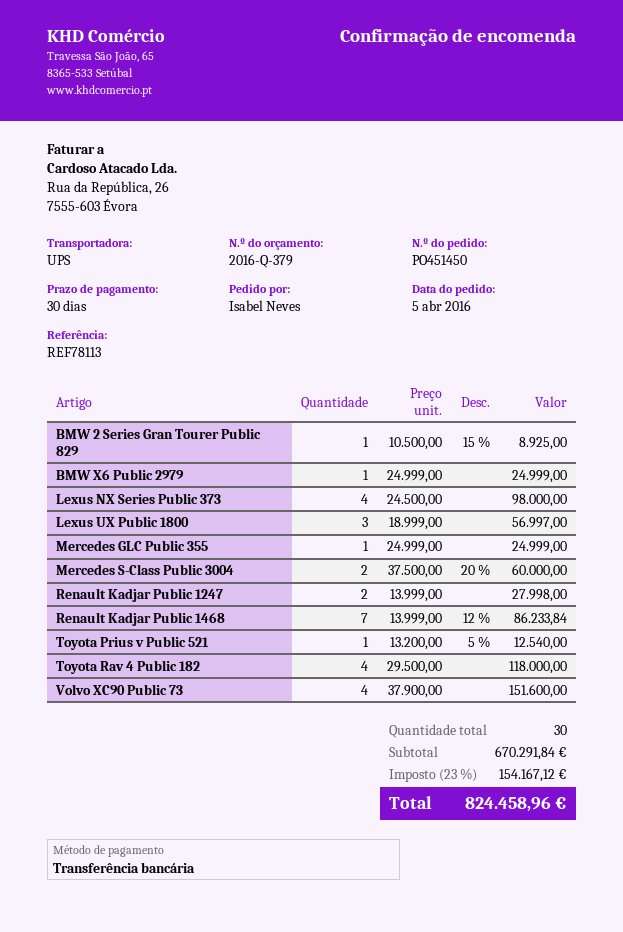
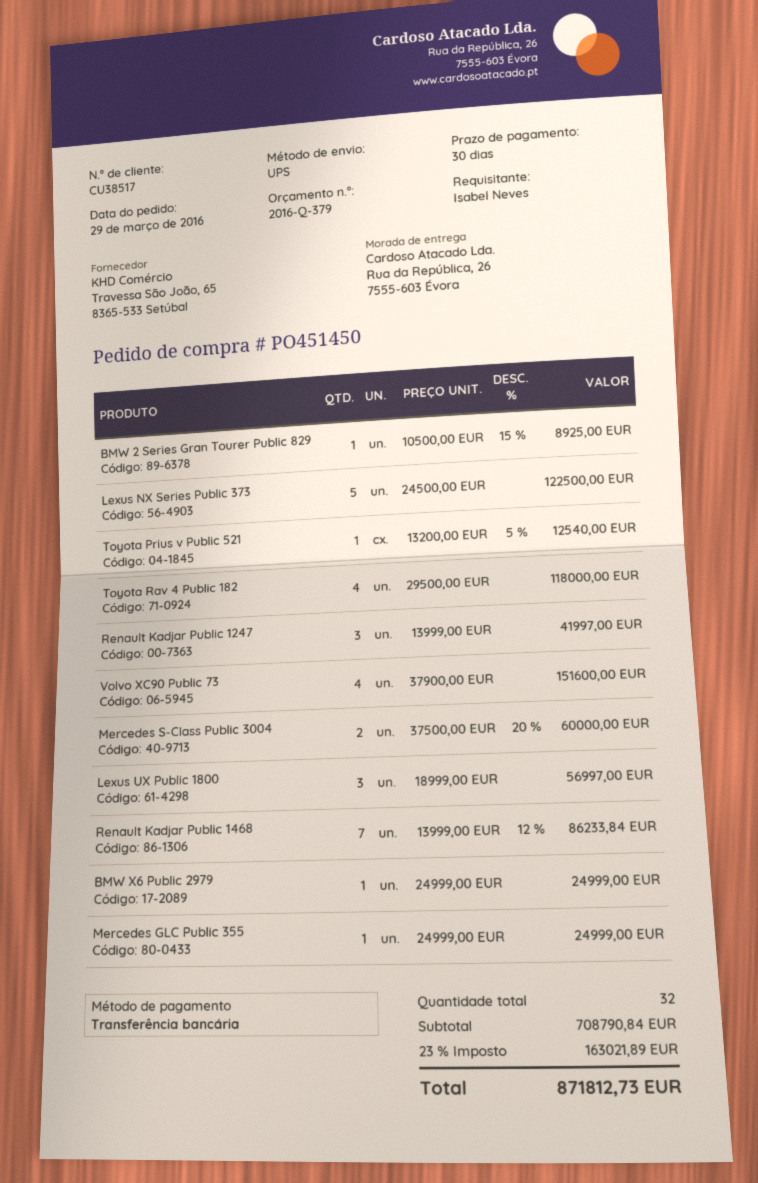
order date: 2016-04-05 -> 2016-03-29
Lexus NX Series Public 373: 4 x 24500.00 = 98000.00 -> 5 x 24500.00 = 122500.00
Renault Kadjar Public 1247: 2 x 13999.00 = 27998.00 -> 3 x 13999.00 = 41997.00
total quantity: 30 -> 32
subtotal: 670291.84 -> 708790.84
tax: 23% = 154167.12 -> 23% = 163021.89
total: 824458.96 -> 871812.73

